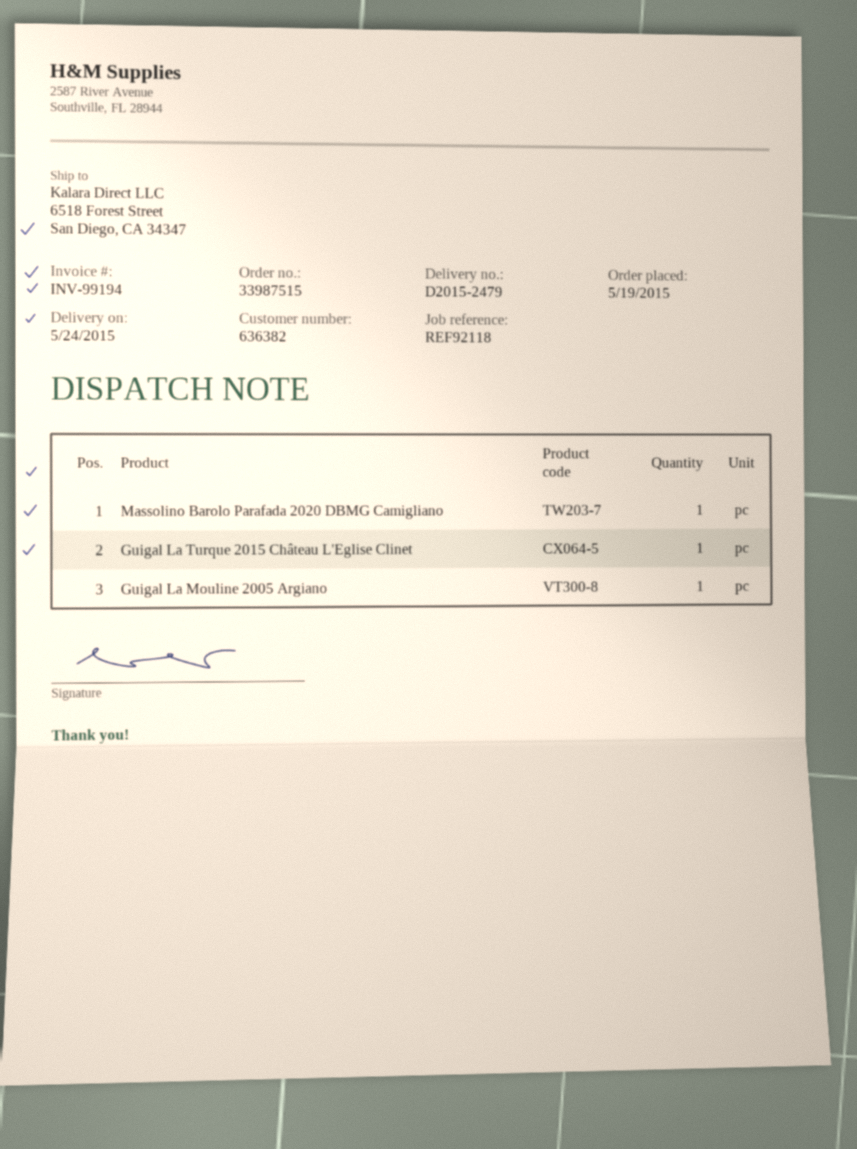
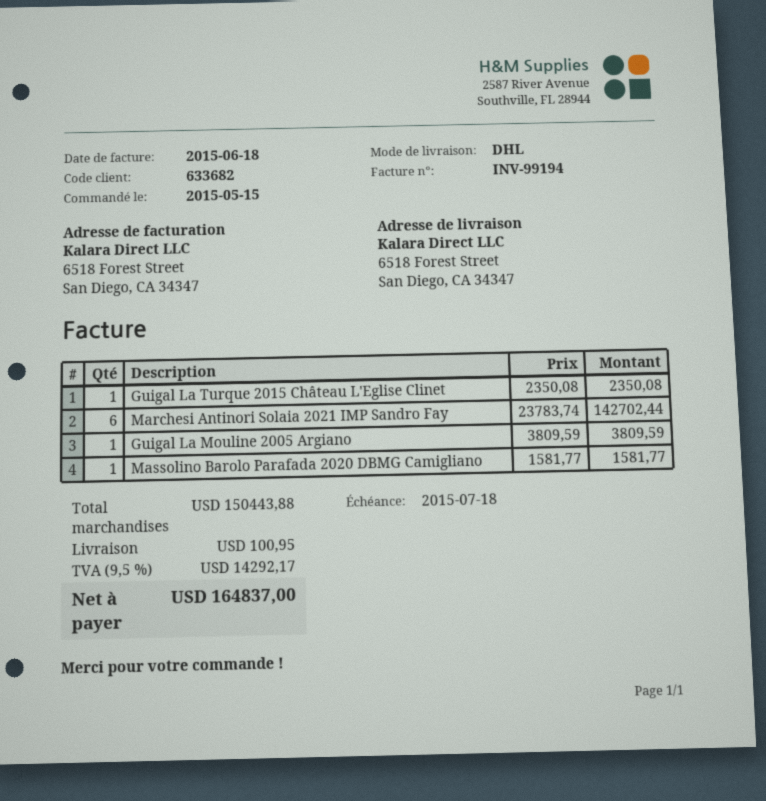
order date: 2015-05-19 -> 2015-05-15
customer number: 636382 -> 633682
Marchesi Antinori Solaia 2021 IMP Sandro Fay: none -> 6

